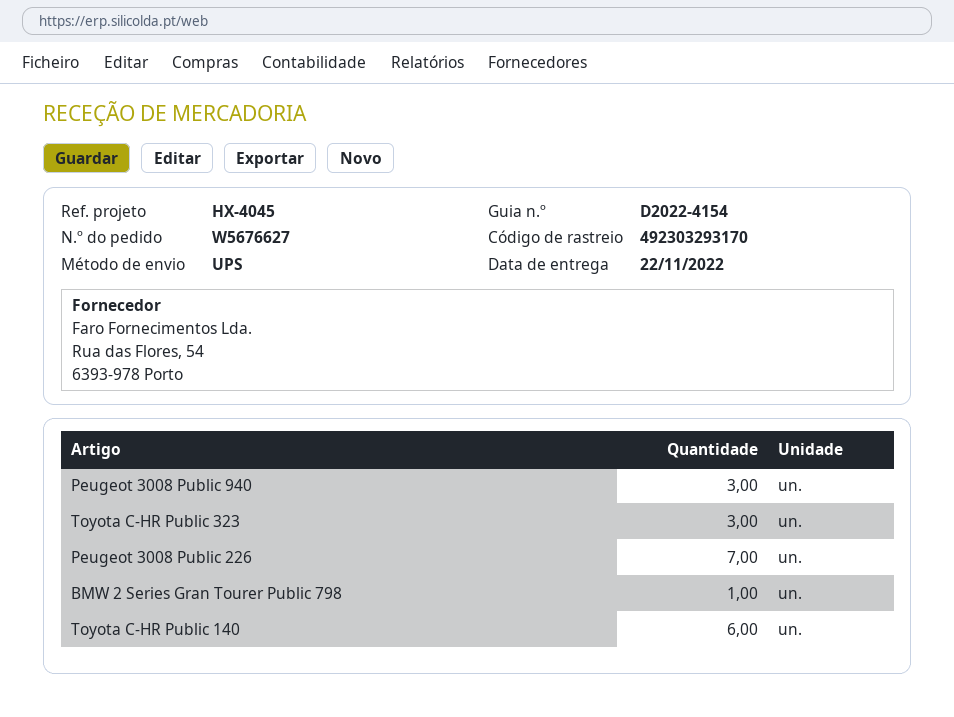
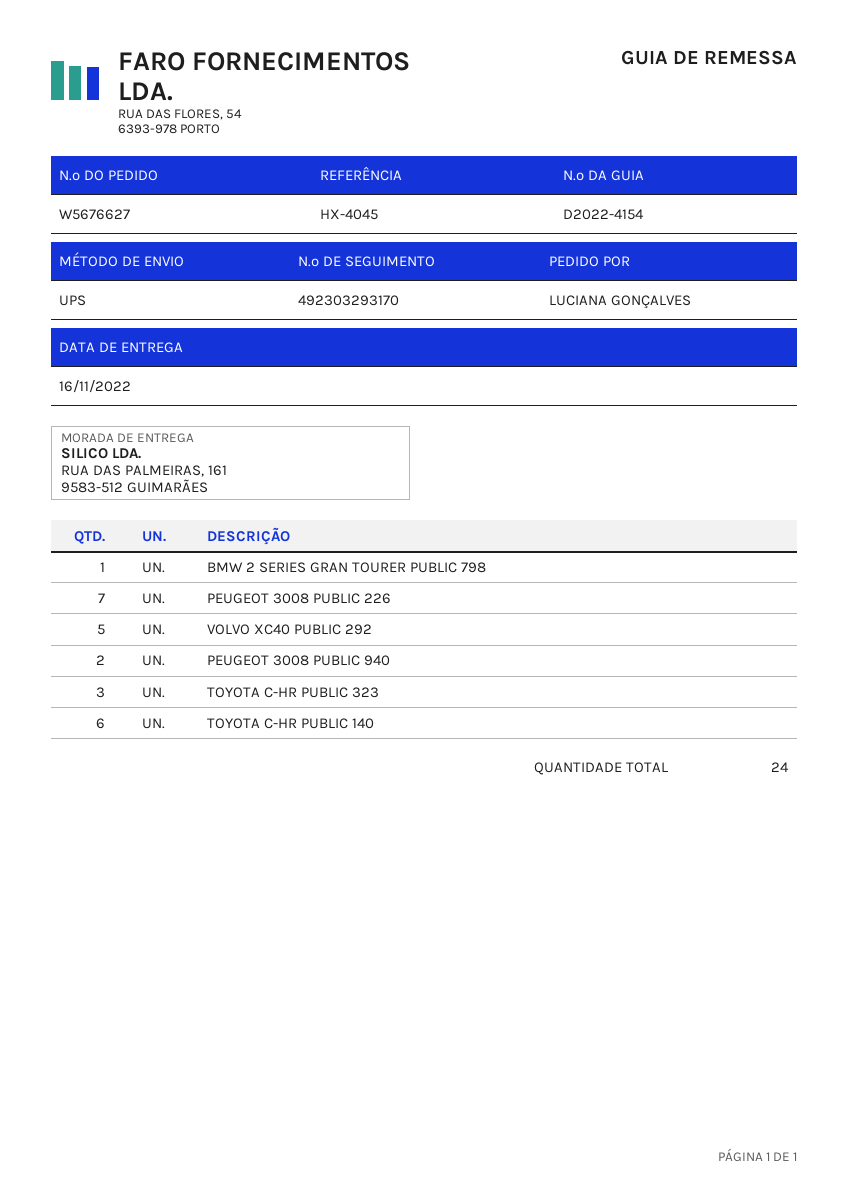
delivery date: 2022-11-22 -> 2022-11-16
Peugeot 3008 Public 940: 3 -> 2
VOLVO XC40 PUBLIC 292: none -> 5

